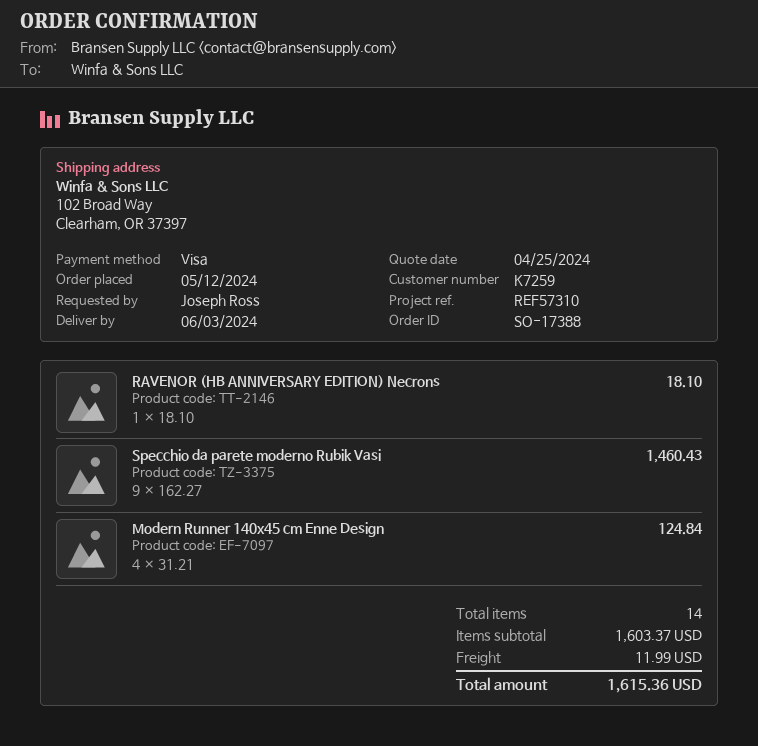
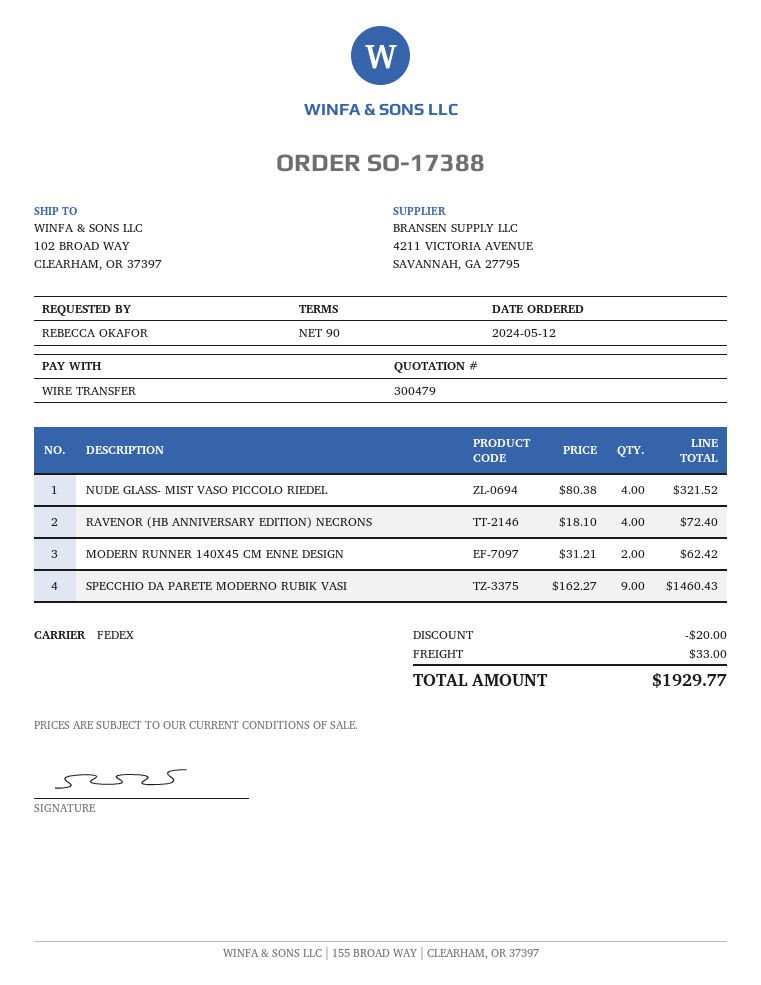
ordered by: Joseph Ross -> REBECCA OKAFOR
payment method: Visa -> bank transfer
RAVENOR (HB ANNIVERSARY EDITION) Necrons: 1 x 18.10 = 18.10 -> 4 x 18.10 = 72.40
Modern Runner 140x45 cm Enne Design: 4 x 31.21 = 124.84 -> 2 x 31.21 = 62.42
NUDE GLASS- MIST VASO PICCOLO RIEDEL: none -> 4 x 80.38 = 321.52
discount: none -> 20.00
shipping: 11.99 -> 33.00
total: 1615.36 -> 1929.77

